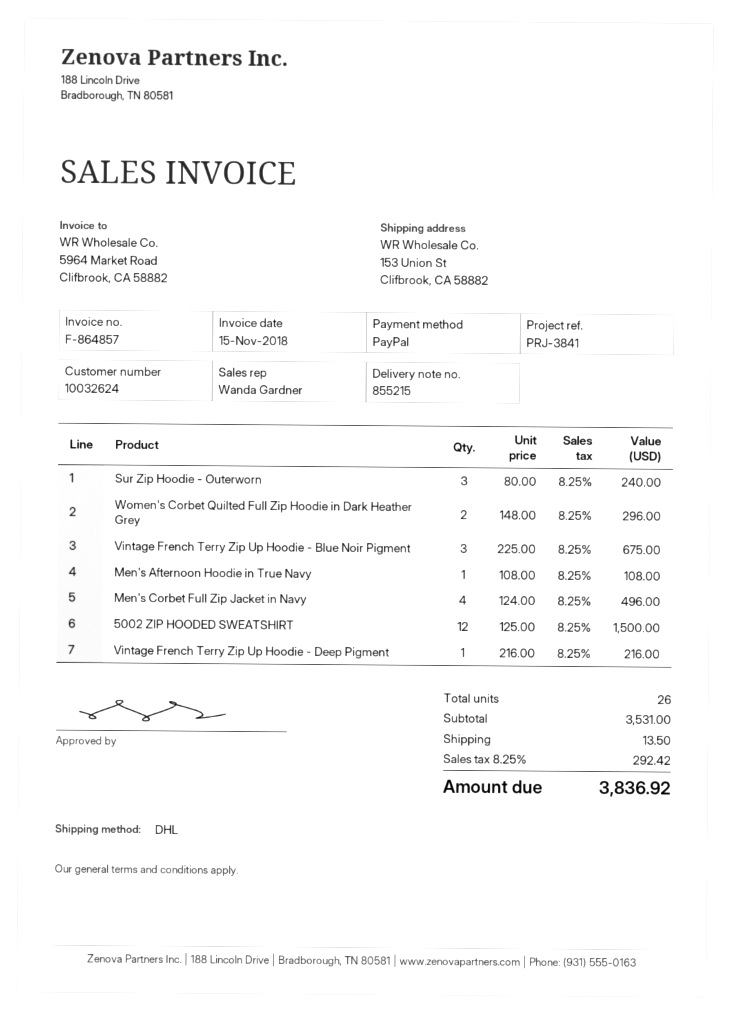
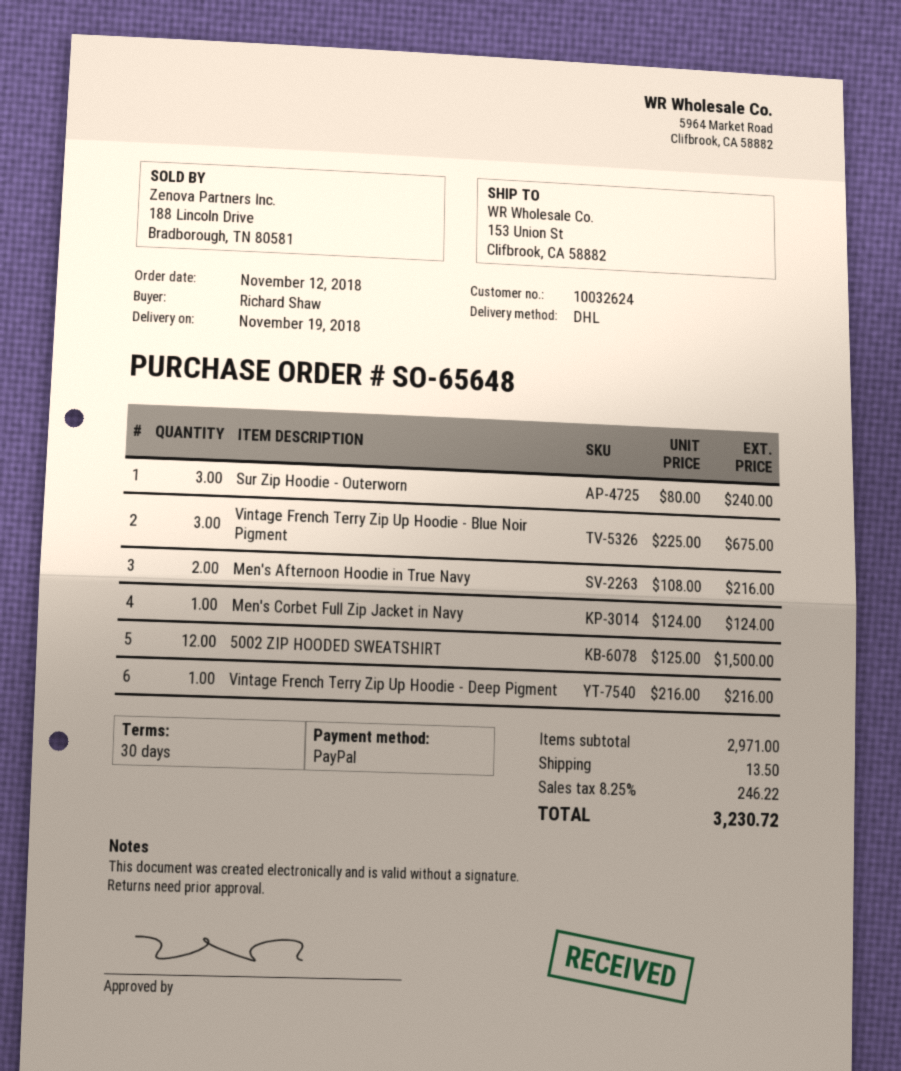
Women's Corbet Quilted Full Zip Hoodie in Dark Heather Grey: 2 x 148.00 = 296.00 -> none
Men's Afternoon Hoodie in True Navy: 1 x 108.00 = 108.00 -> 2 x 108.00 = 216.00
Men's Corbet Full Zip Jacket in Navy: 4 x 124.00 = 496.00 -> 1 x 124.00 = 124.00
subtotal: 3531.00 -> 2971.00
tax: 8.25% = 292.42 -> 8.25% = 246.22
total: 3836.92 -> 3230.72

